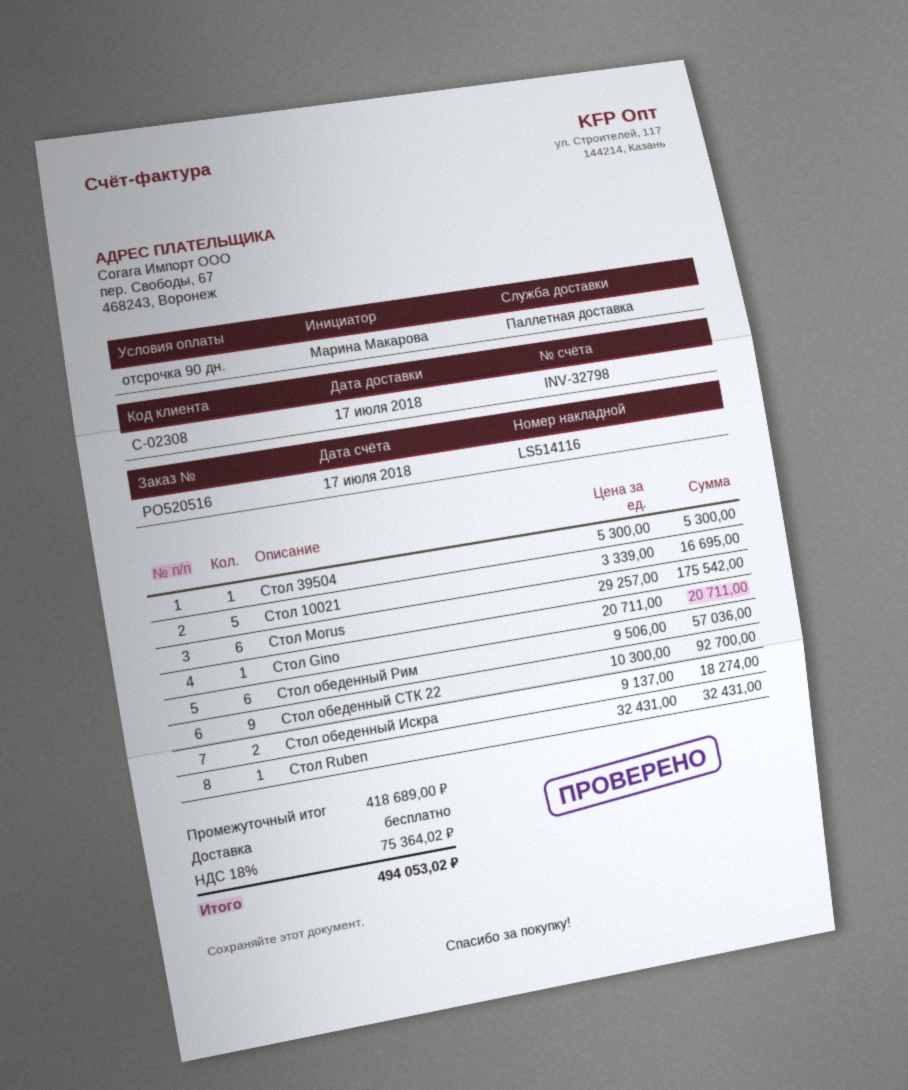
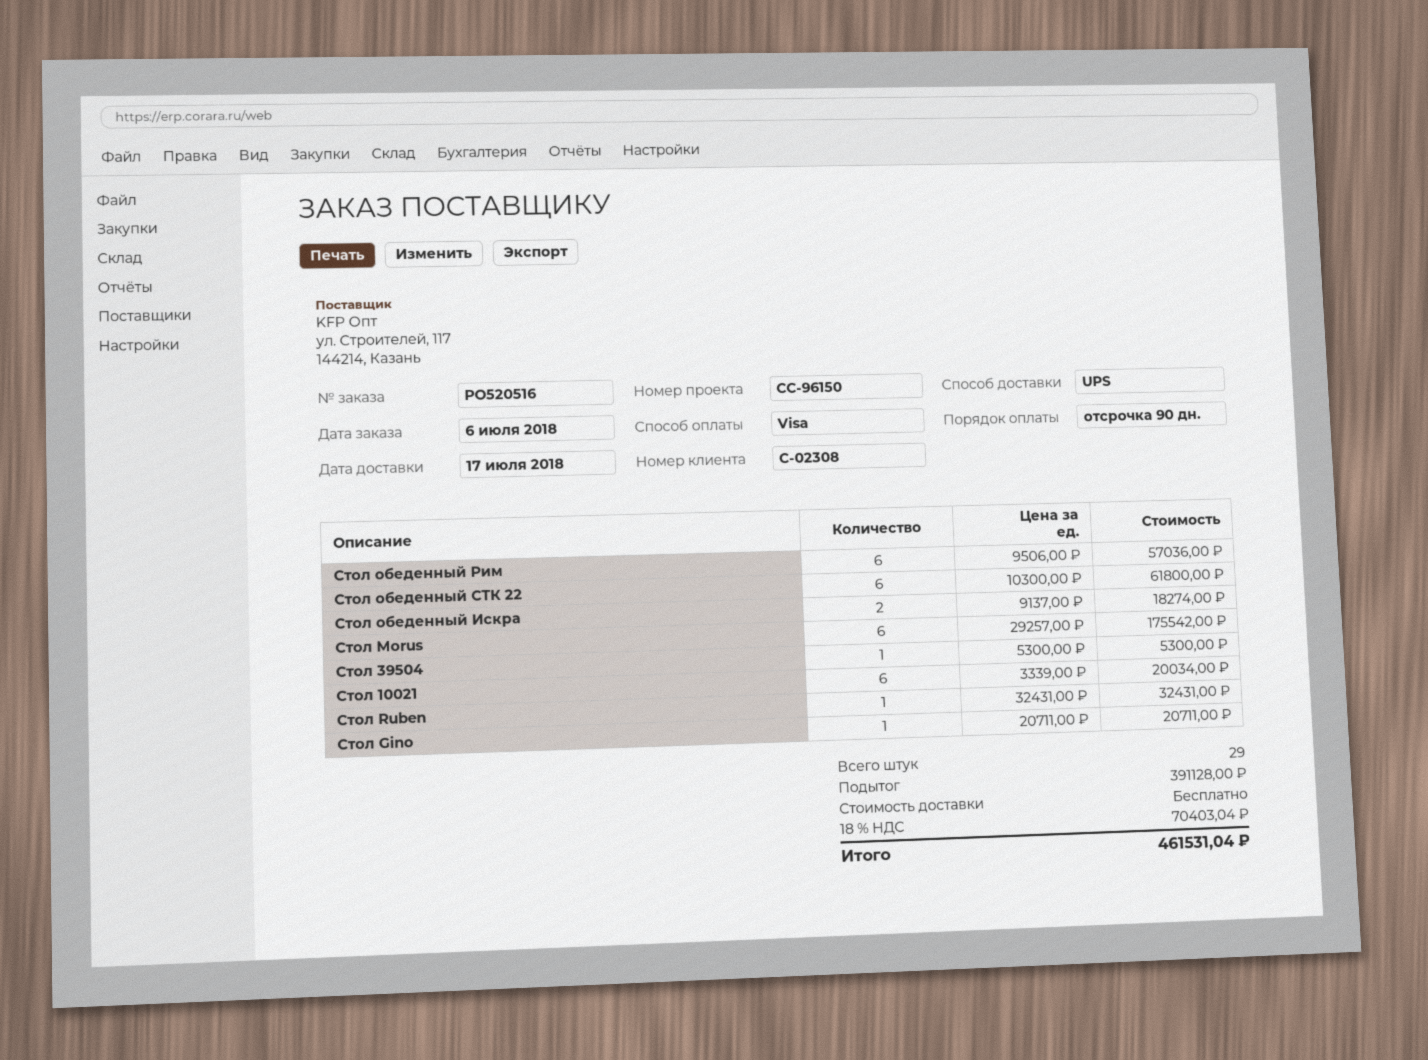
shipping method: pallet freight -> UPS
Стол 10021: 5 x 3339.00 = 16695.00 -> 6 x 3339.00 = 20034.00
Стол обеденный СТК 22: 9 x 10300.00 = 92700.00 -> 6 x 10300.00 = 61800.00
subtotal: 418689.00 -> 391128.00
tax: 18% = 75364.02 -> 18% = 70403.04
total: 494053.02 -> 461531.04

